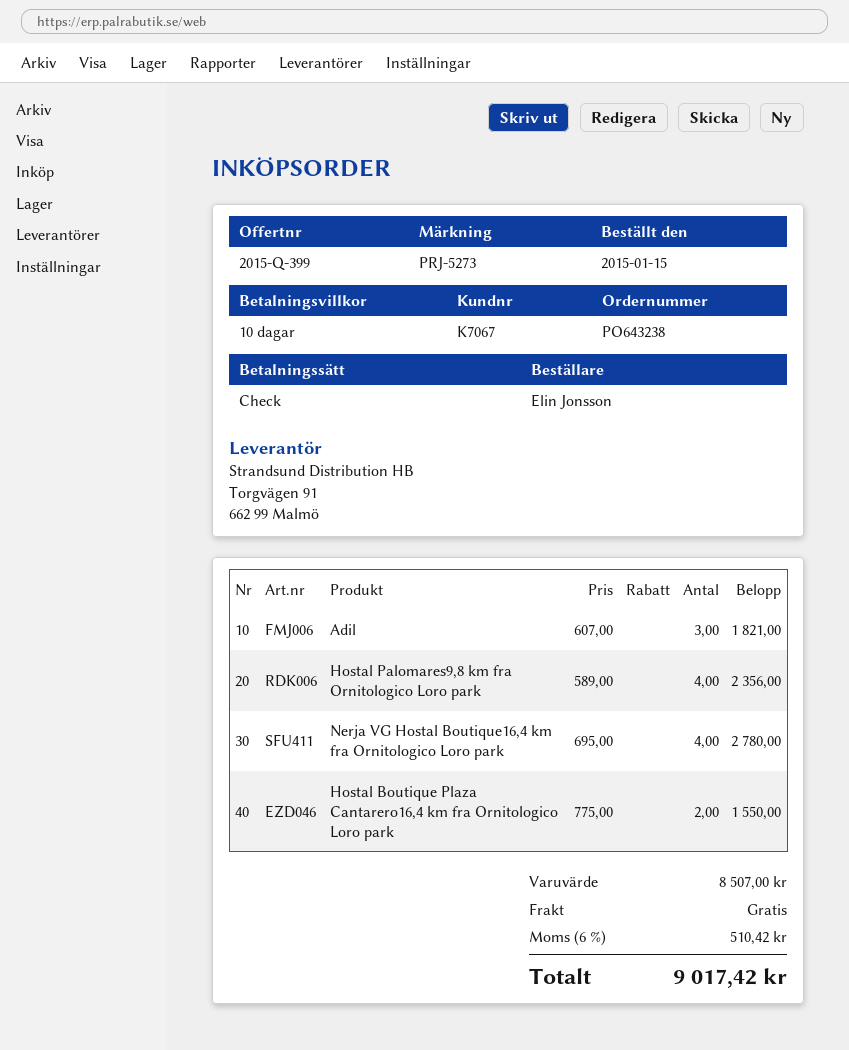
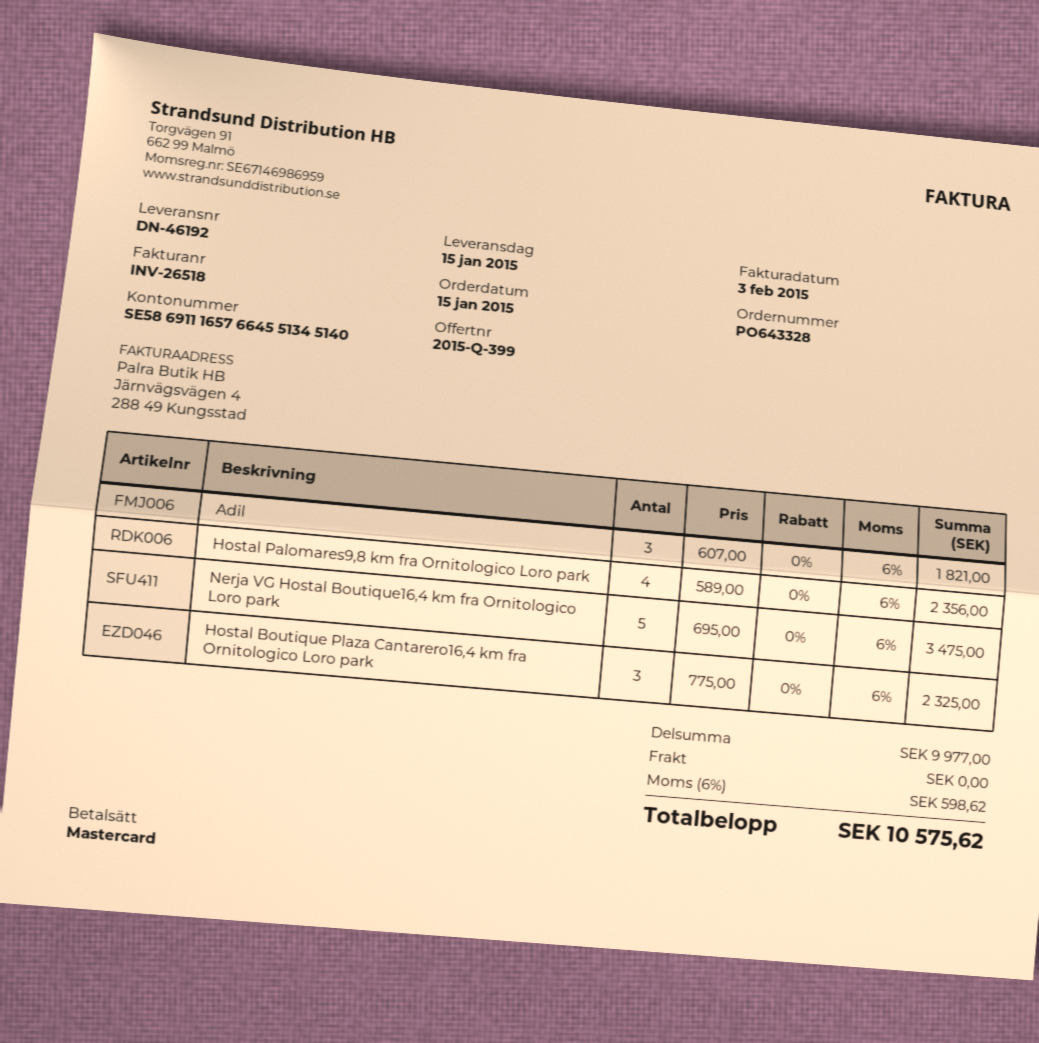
order number: PO643238 -> PO643328
payment method: cheque -> Mastercard
Nerja VG Hostal Boutique16,4 km fra Ornitologico Loro park: 4 x 695.00 = 2780.00 -> 5 x 695.00 = 3475.00
Hostal Boutique Plaza Cantarero16,4 km fra Ornitologico Loro park: 2 x 775.00 = 1550.00 -> 3 x 775.00 = 2325.00
subtotal: 8507.00 -> 9977.00
tax: 6% = 510.42 -> 6% = 598.62
total: 9017.42 -> 10575.62

